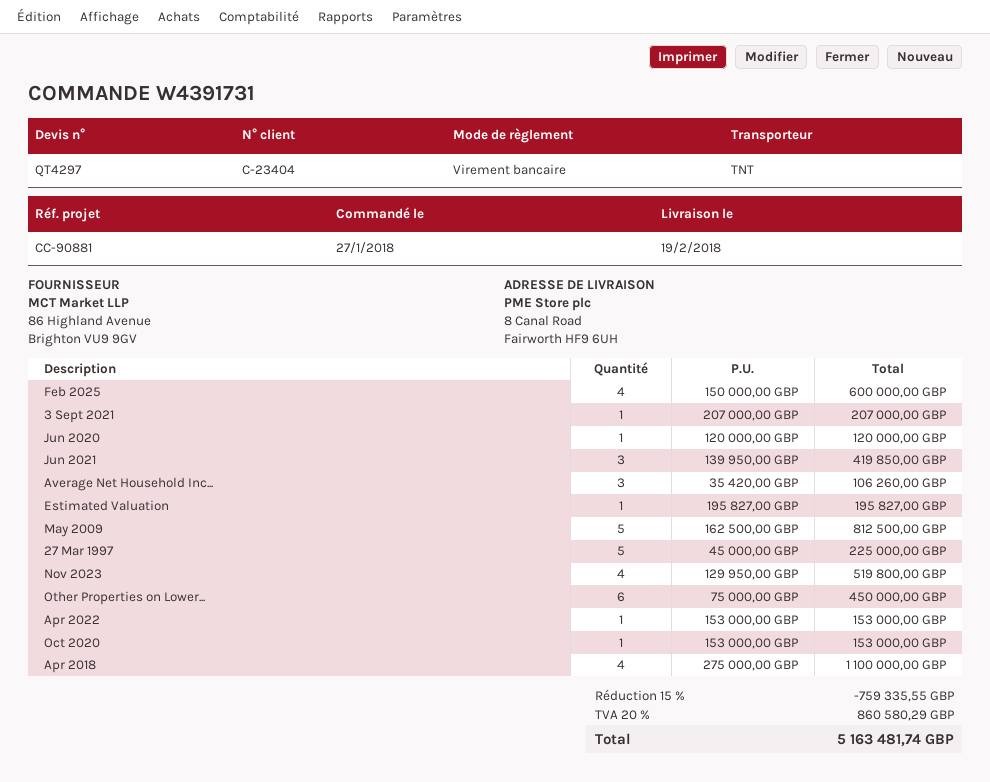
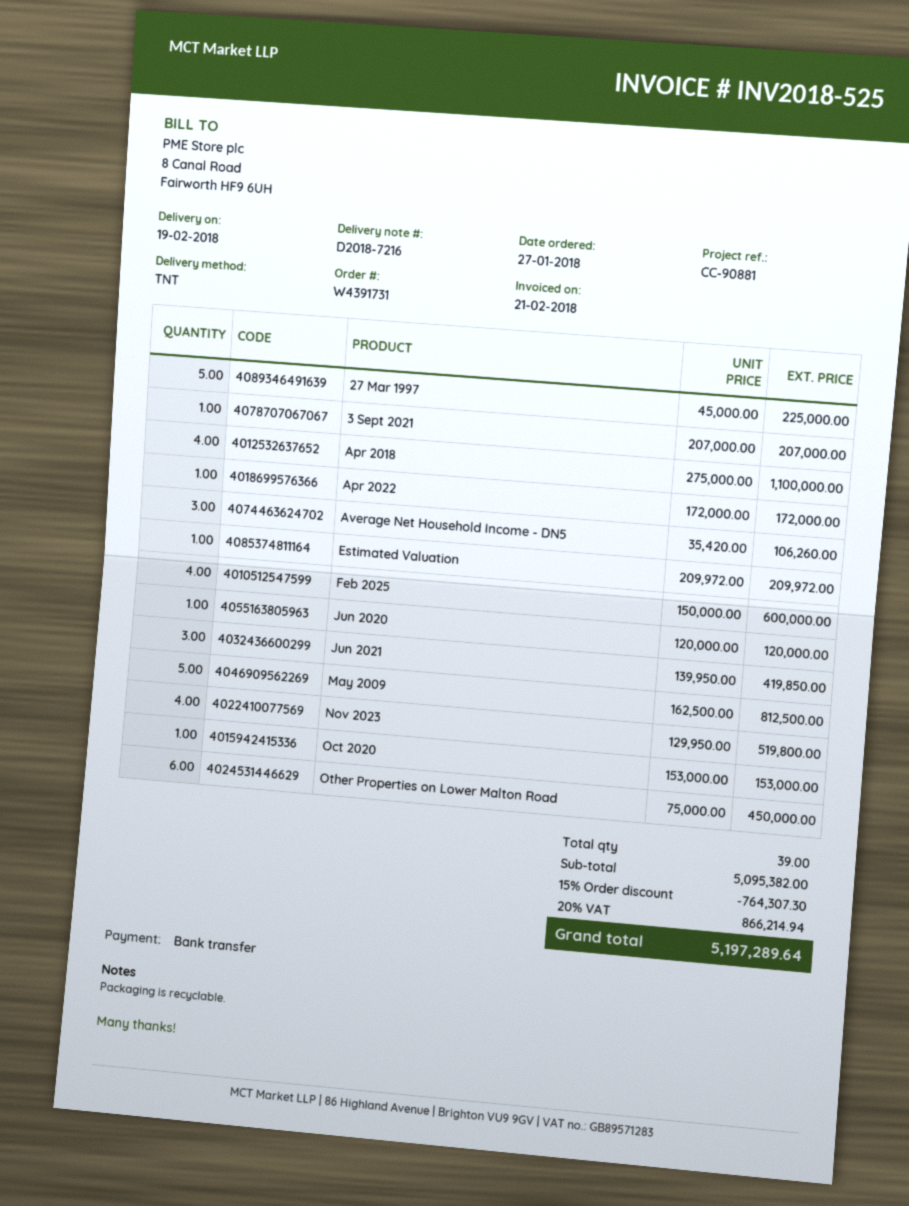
Estimated Valuation: 1 x 195827.00 = 195827.00 -> 1 x 209972.00 = 209972.00
Apr 2022: 1 x 153000.00 = 153000.00 -> 1 x 172000.00 = 172000.00
discount: 15% = 759335.55 -> 15% = 764307.30
tax: 20% = 860580.29 -> 20% = 866214.94
total: 5163481.74 -> 5197289.64

